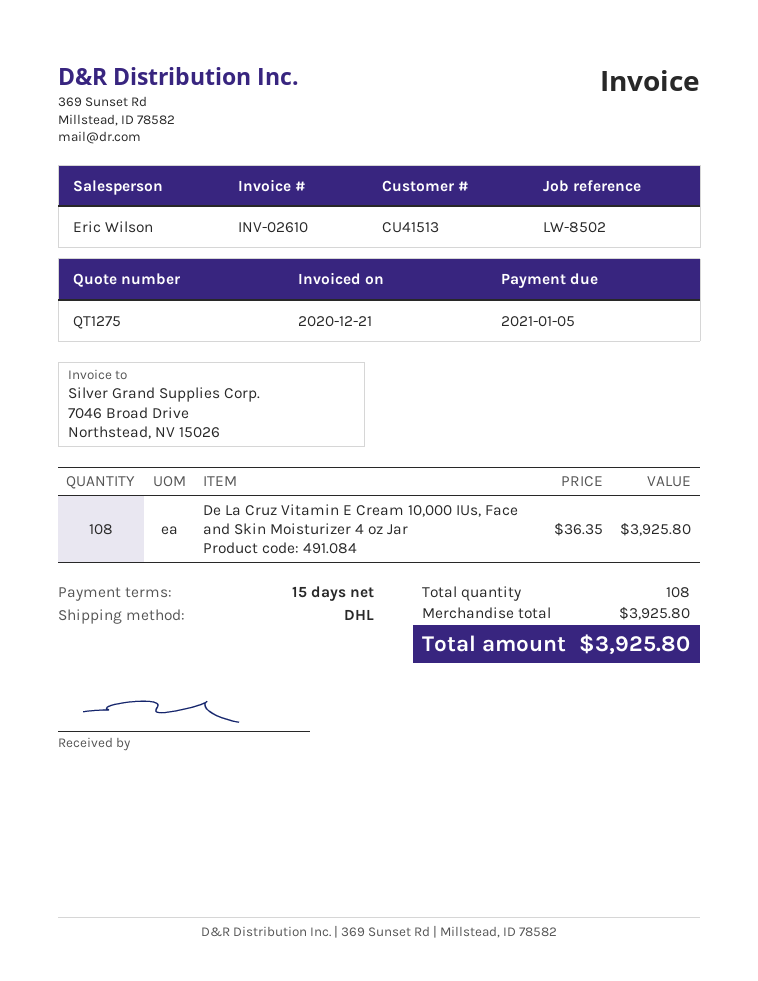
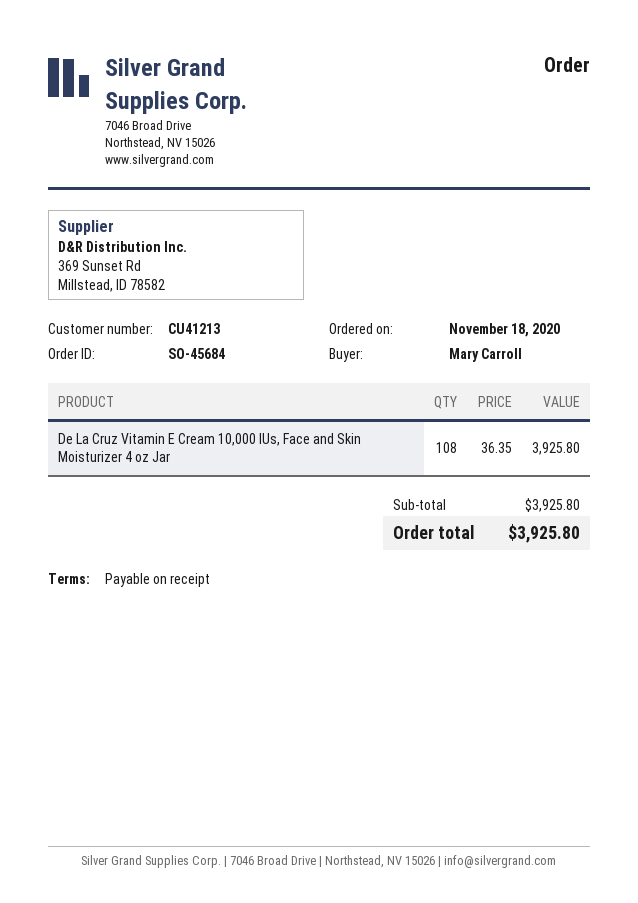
payment terms: 15 days -> on receipt
customer number: CU41513 -> CU41213

